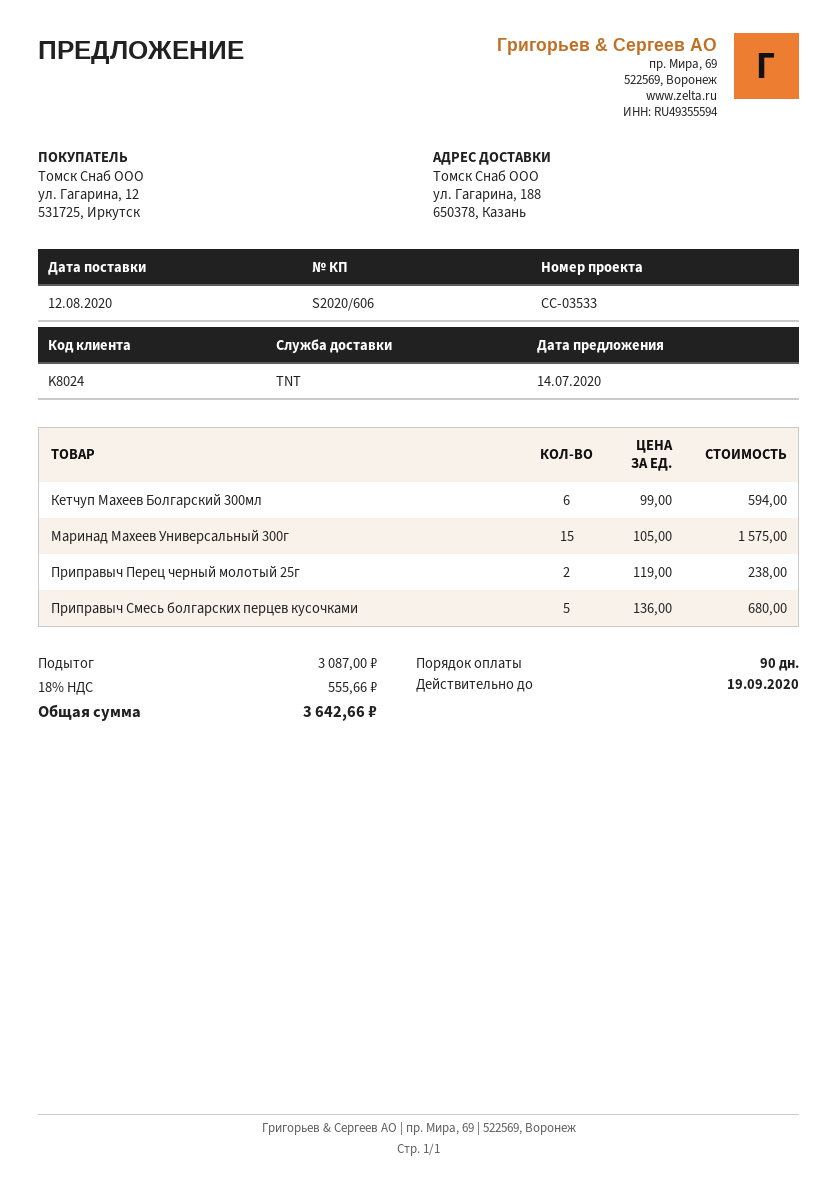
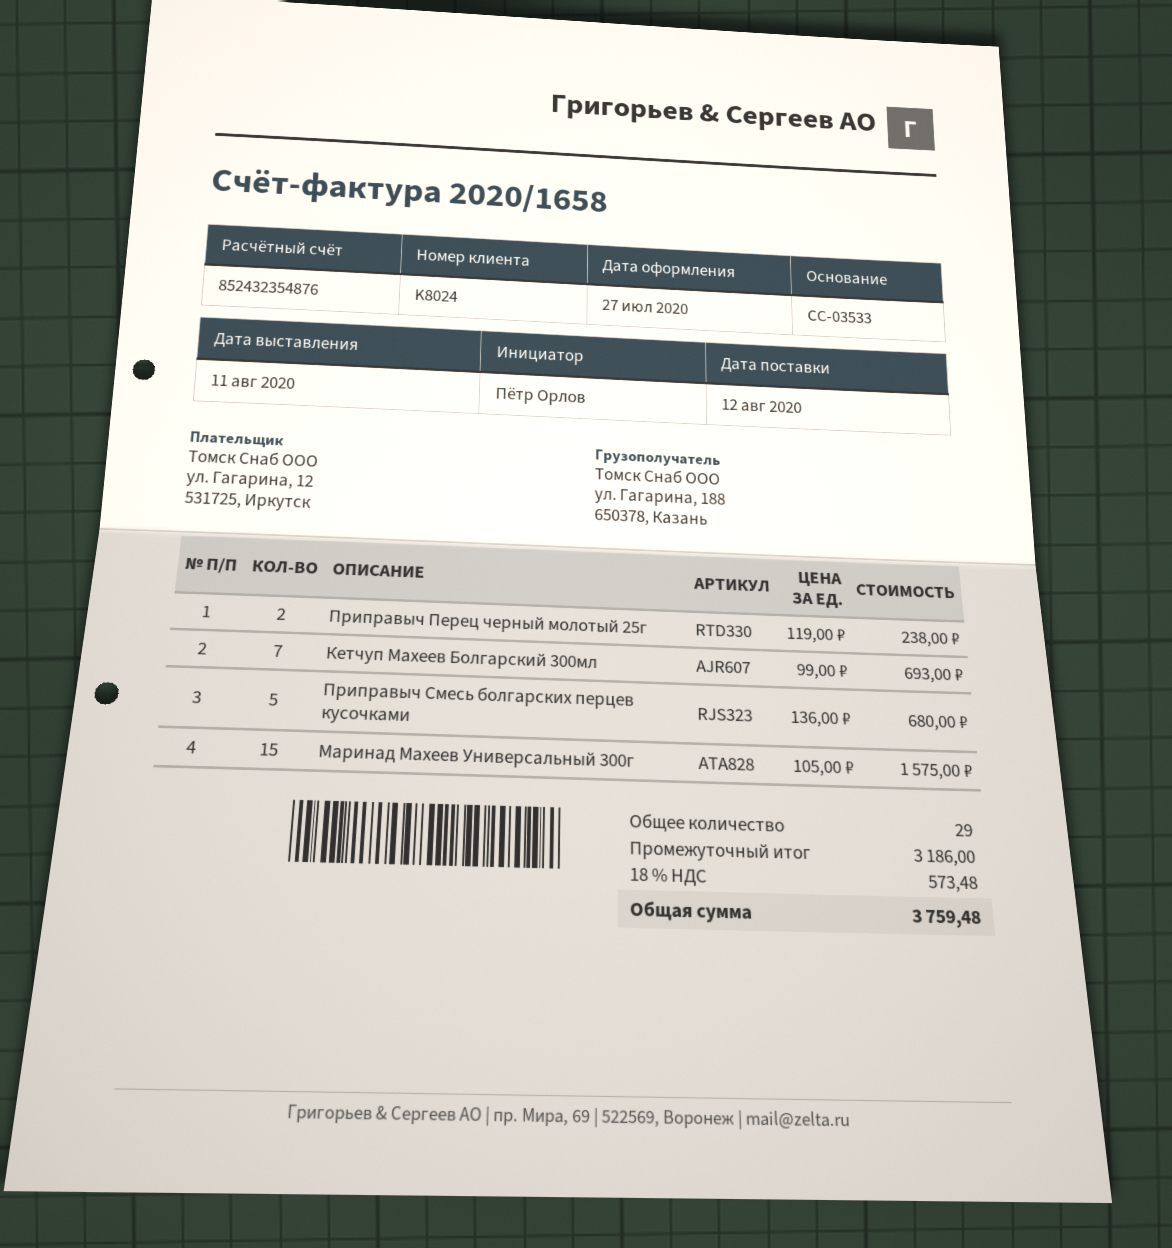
Кетчуп Махеев Болгарский 300мл: 6 x 99.00 = 594.00 -> 7 x 99.00 = 693.00
subtotal: 3087.00 -> 3186.00
tax: 18% = 555.66 -> 18% = 573.48
total: 3642.66 -> 3759.48

